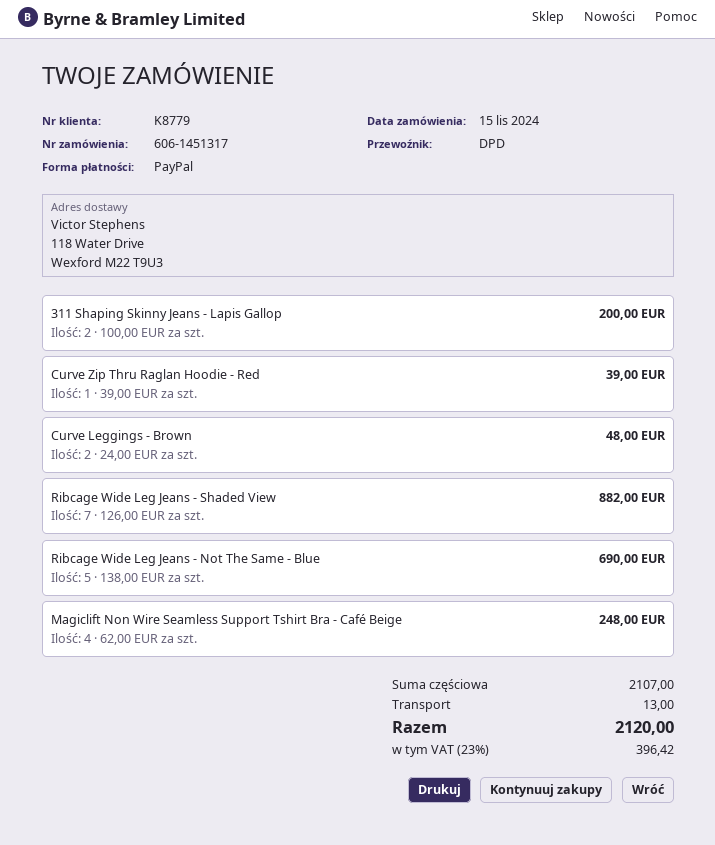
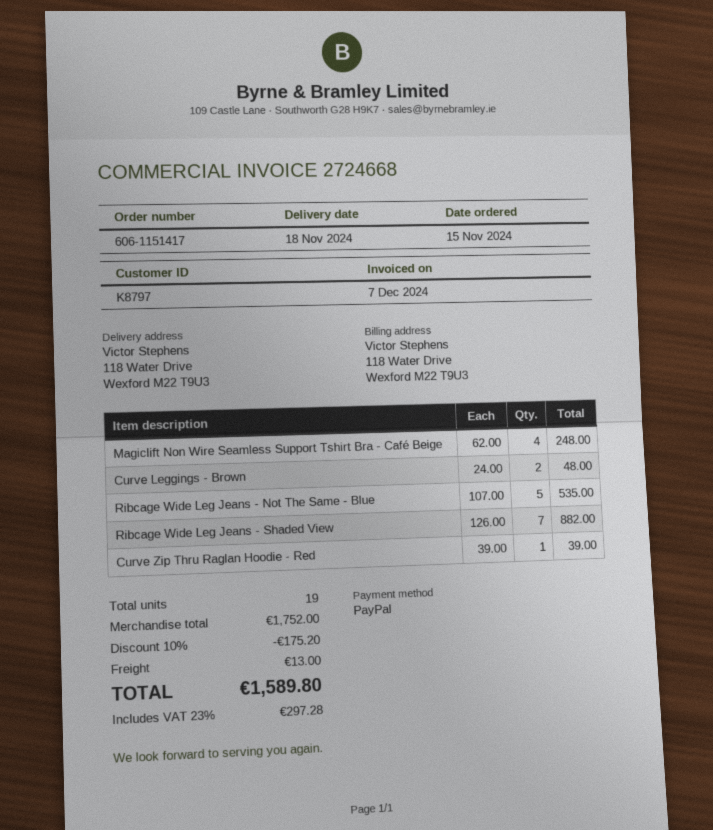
order number: 606-1451317 -> 606-1151417
customer number: K8779 -> K8797
311 Shaping Skinny Jeans - Lapis Gallop: 2 x 100.00 = 200.00 -> none
Ribcage Wide Leg Jeans - Not The Same - Blue: 5 x 138.00 = 690.00 -> 5 x 107.00 = 535.00
subtotal: 2107.00 -> 1752.00
discount: none -> 10% = 175.20
tax: 23% = 396.42 -> 23% = 297.28
total: 2120.00 -> 1589.80

